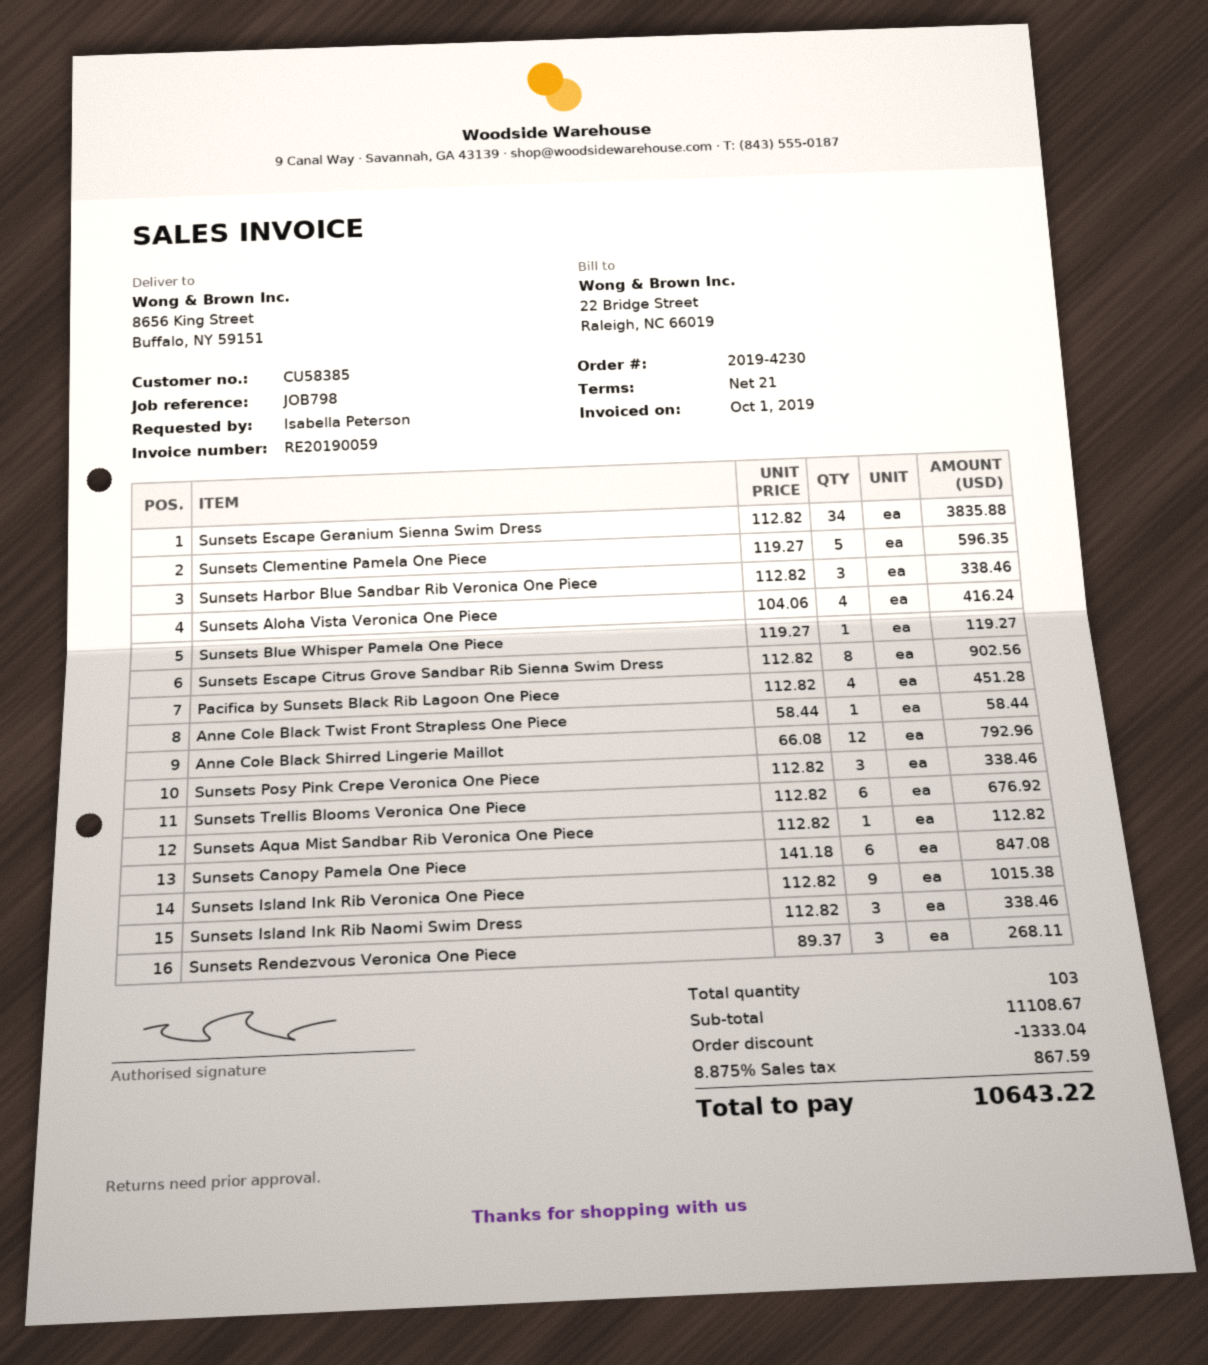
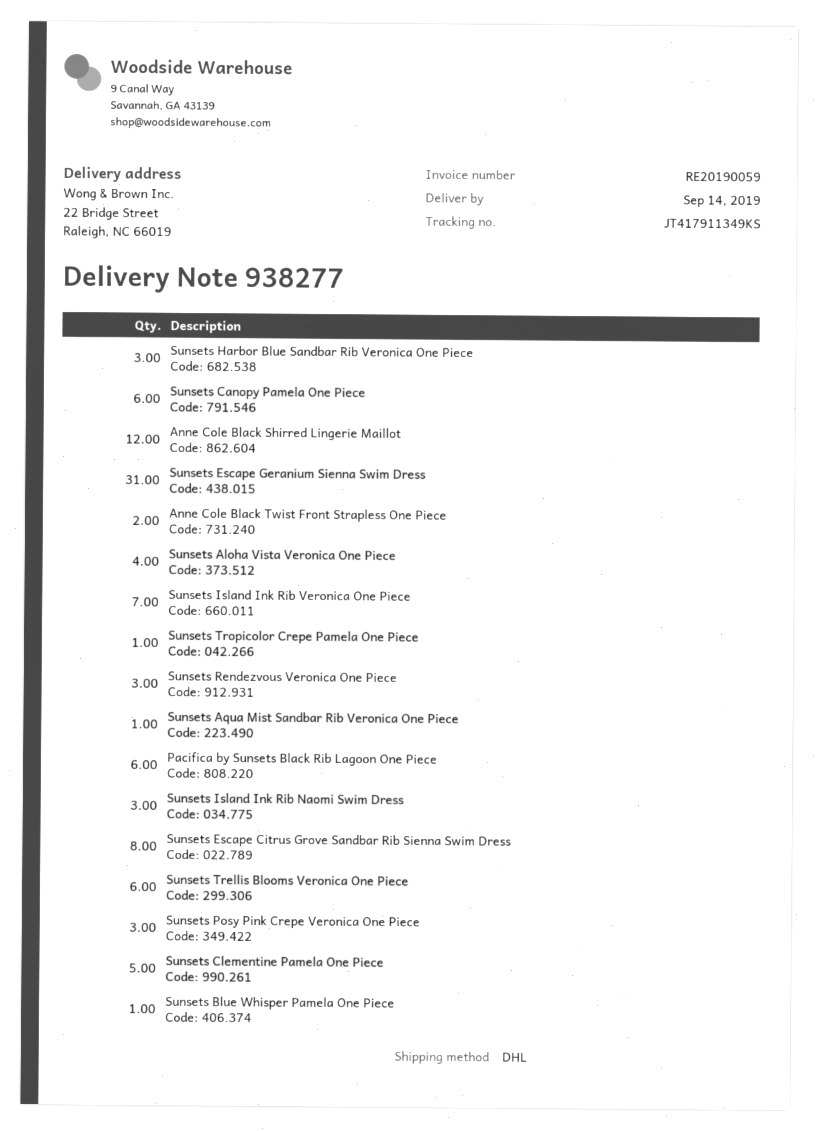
ship to: 8656 King Street, Buffalo, NY 59151 -> 22 Bridge Street, Raleigh, NC 66019
Sunsets Escape Geranium Sienna Swim Dress: 34 -> 31
Pacifica by Sunsets Black Rib Lagoon One Piece: 4 -> 6
Anne Cole Black Twist Front Strapless One Piece: 1 -> 2
Sunsets Island Ink Rib Veronica One Piece: 9 -> 7
Sunsets Tropicolor Crepe Pamela One Piece: none -> 1

